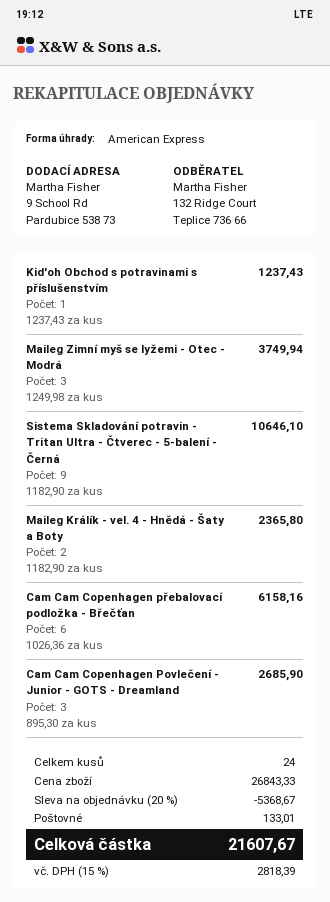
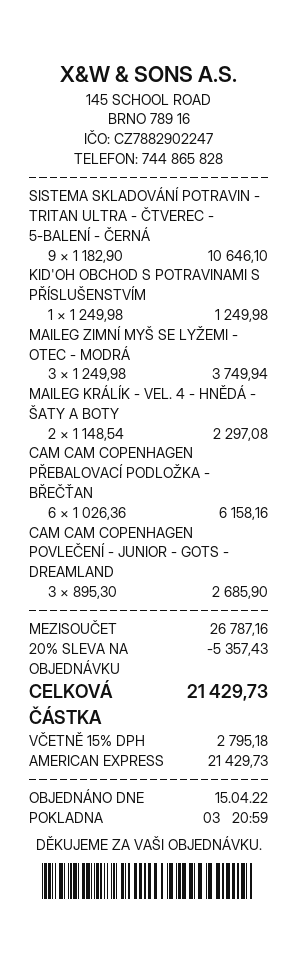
Kid'oh Obchod s potravinami s příslušenstvím: 1 x 1237.43 = 1237.43 -> 1 x 1249.98 = 1249.98
Maileg Králík - vel. 4 - Hnědá - Šaty a Boty: 2 x 1182.90 = 2365.80 -> 2 x 1148.54 = 2297.08
subtotal: 26843.33 -> 26787.16
discount: 20% = 5368.67 -> 20% = 5357.43
shipping: 133.01 -> none
tax: 15% = 2818.39 -> 15% = 2795.18
total: 21607.67 -> 21429.73

